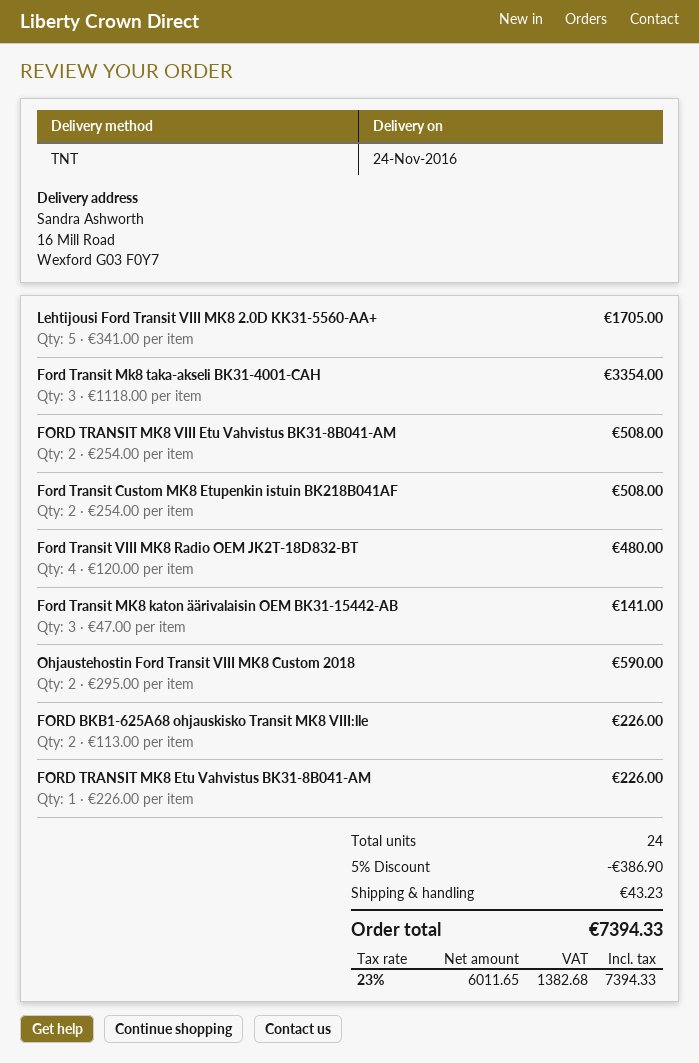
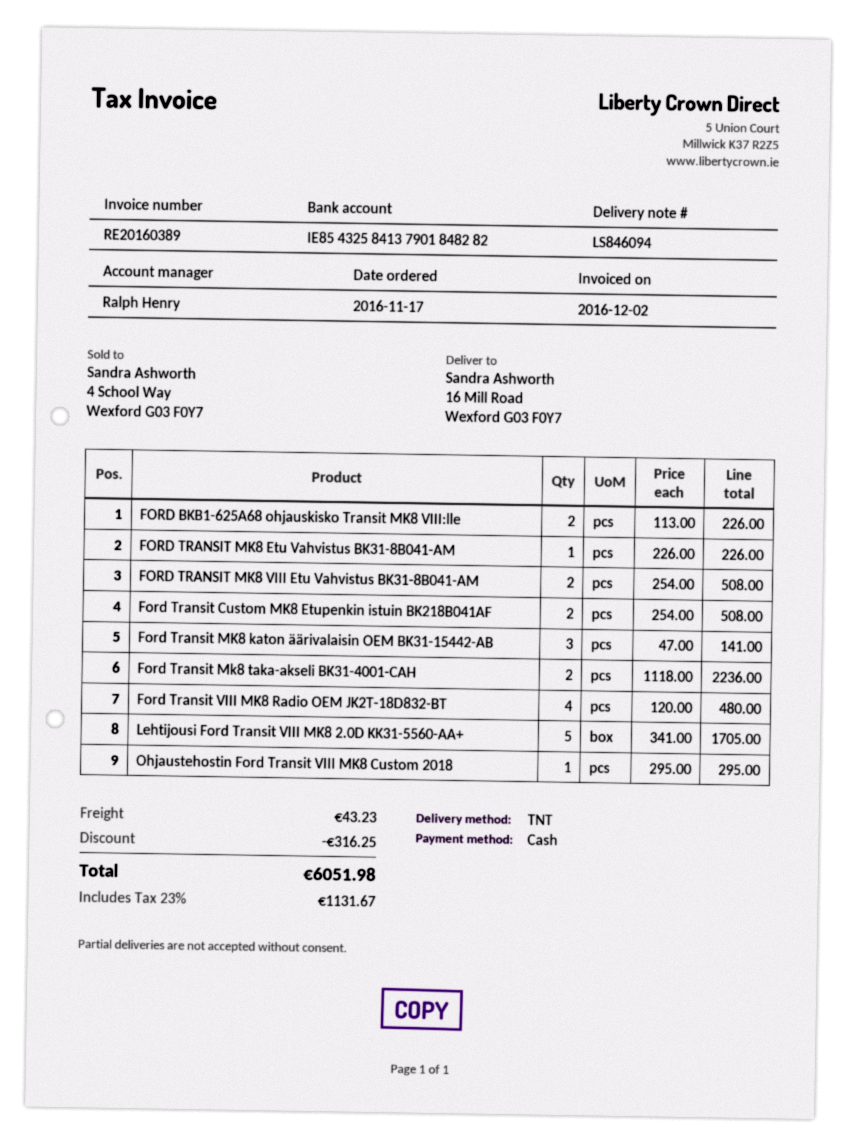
Ford Transit Mk8 taka-akseli BK31-4001-CAH: 3 x 1118.00 = 3354.00 -> 2 x 1118.00 = 2236.00
Ohjaustehostin Ford Transit VIII MK8 Custom 2018: 2 x 295.00 = 590.00 -> 1 x 295.00 = 295.00
discount: 386.90 -> 316.25
tax: 23% = 1382.68 -> 23% = 1131.67
total: 7394.33 -> 6051.98

